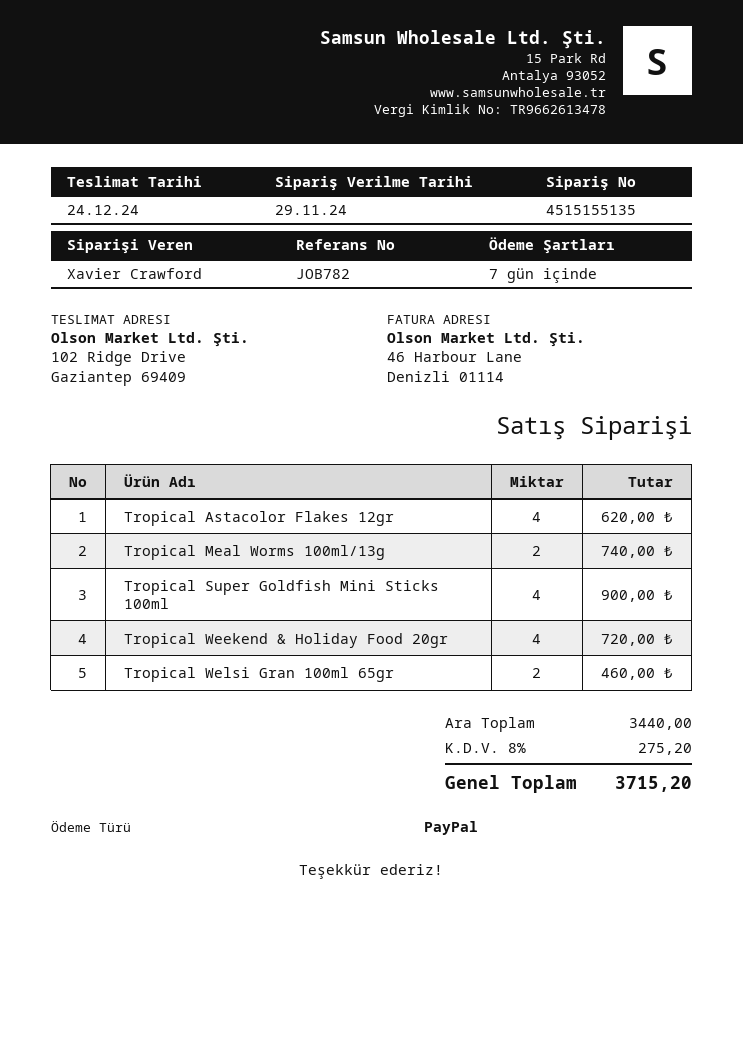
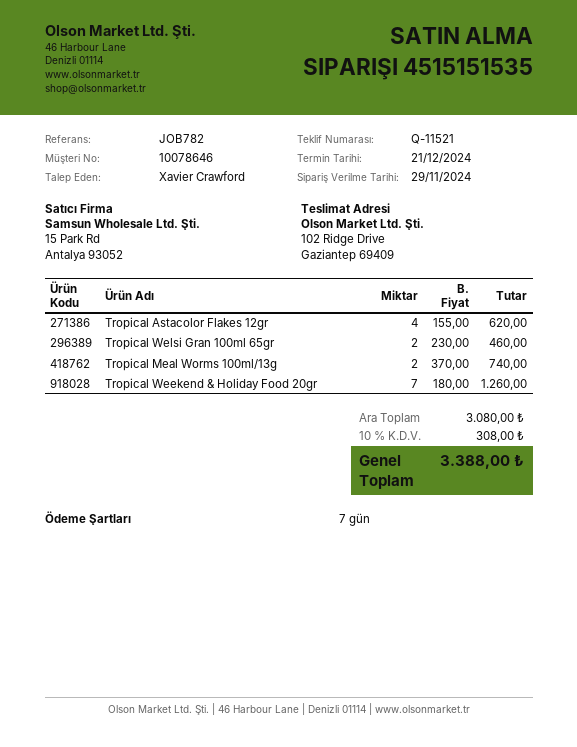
order number: 4515155135 -> 4515151535
delivery date: 2024-12-24 -> 2024-12-21
Tropical Super Goldfish Mini Sticks 100ml: 4 for 900.00 -> none
Tropical Weekend & Holiday Food 20gr: 4 for 720.00 -> 7 for 1260.00
subtotal: 3440.00 -> 3080.00
tax: 8% = 275.20 -> 10% = 308.00
total: 3715.20 -> 3388.00

